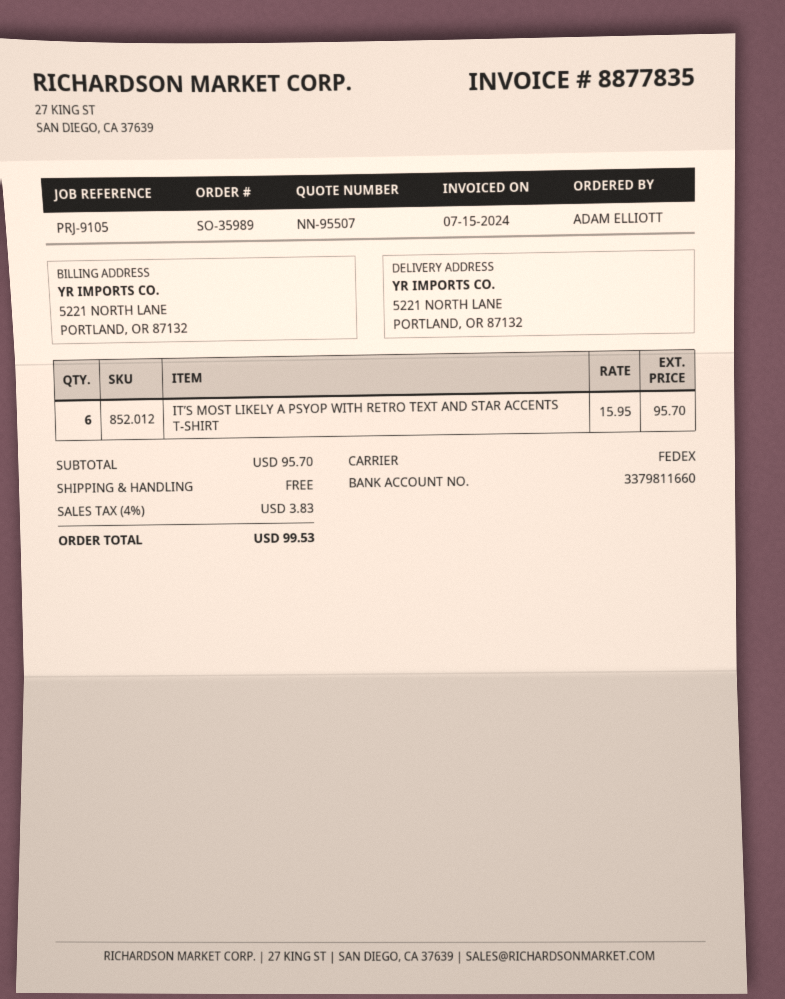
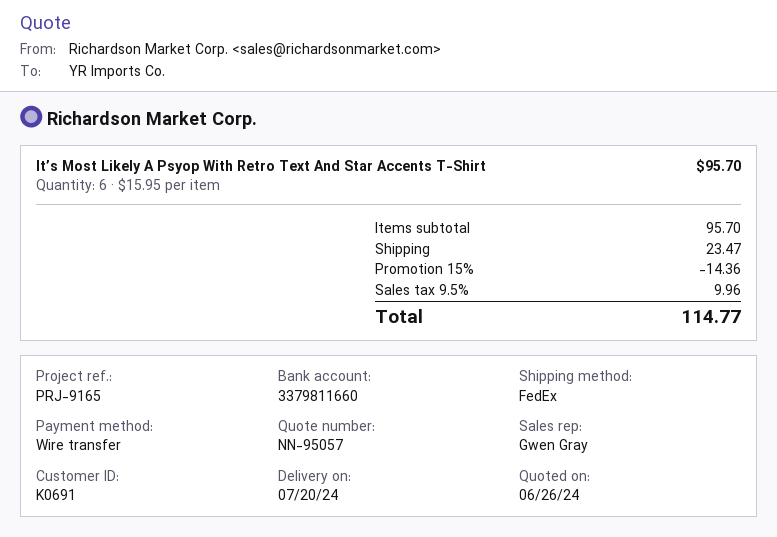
quote number: NN-95507 -> NN-95057
reference: PRJ-9105 -> PRJ-9165
discount: none -> 15% = 14.36
shipping: 0.00 -> 23.47
tax: 4% = 3.83 -> 9.5% = 9.96
total: 99.53 -> 114.77

